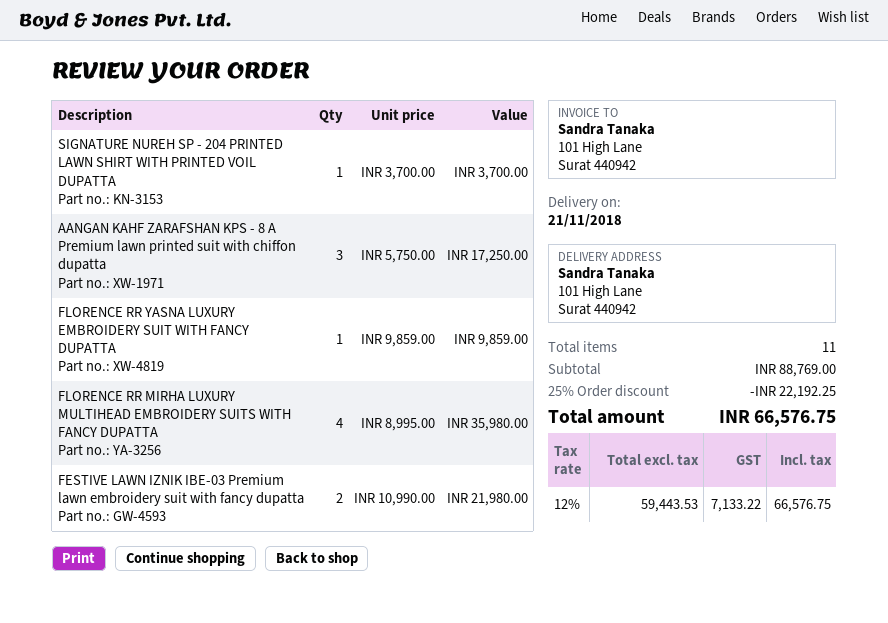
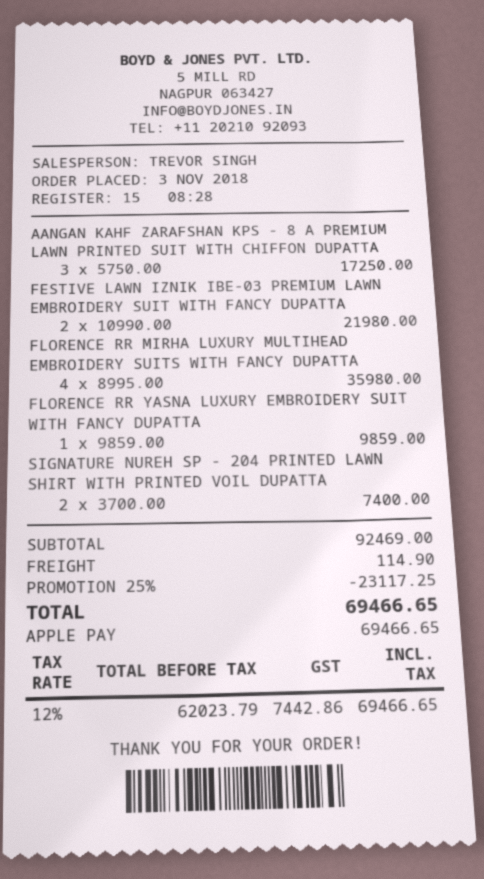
SIGNATURE NUREH SP - 204 PRINTED LAWN SHIRT WITH PRINTED VOIL DUPATTA: 1 x 3700.00 = 3700.00 -> 2 x 3700.00 = 7400.00
subtotal: 88769.00 -> 92469.00
discount: 25% = 22192.25 -> 25% = 23117.25
shipping: none -> 114.90
net: 59443.53 -> 62023.79
tax: 12% = 7133.22 -> 12% = 7442.86
total: 66576.75 -> 69466.65

